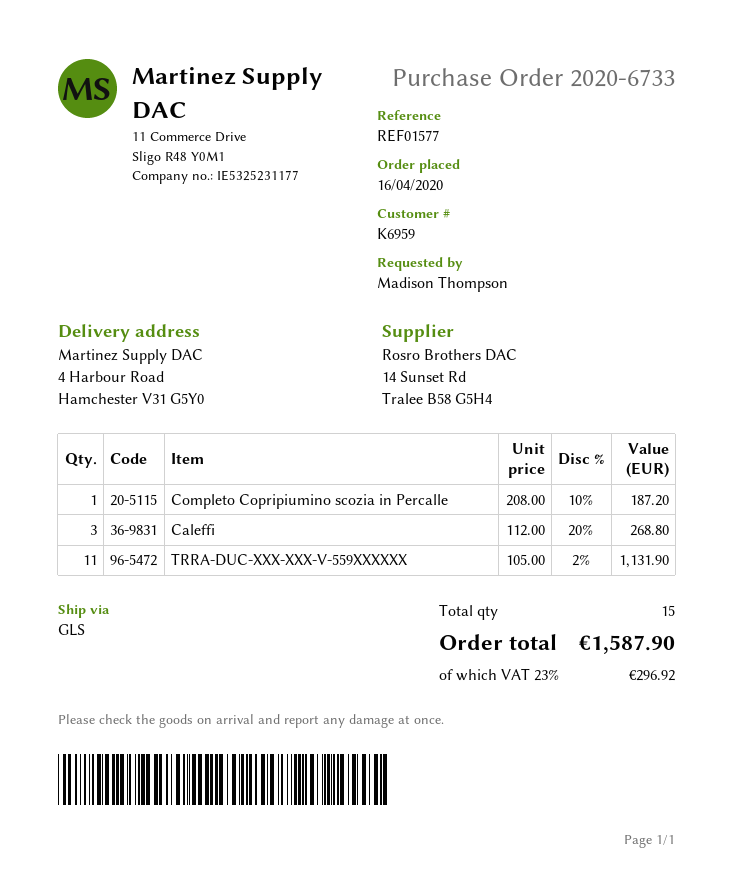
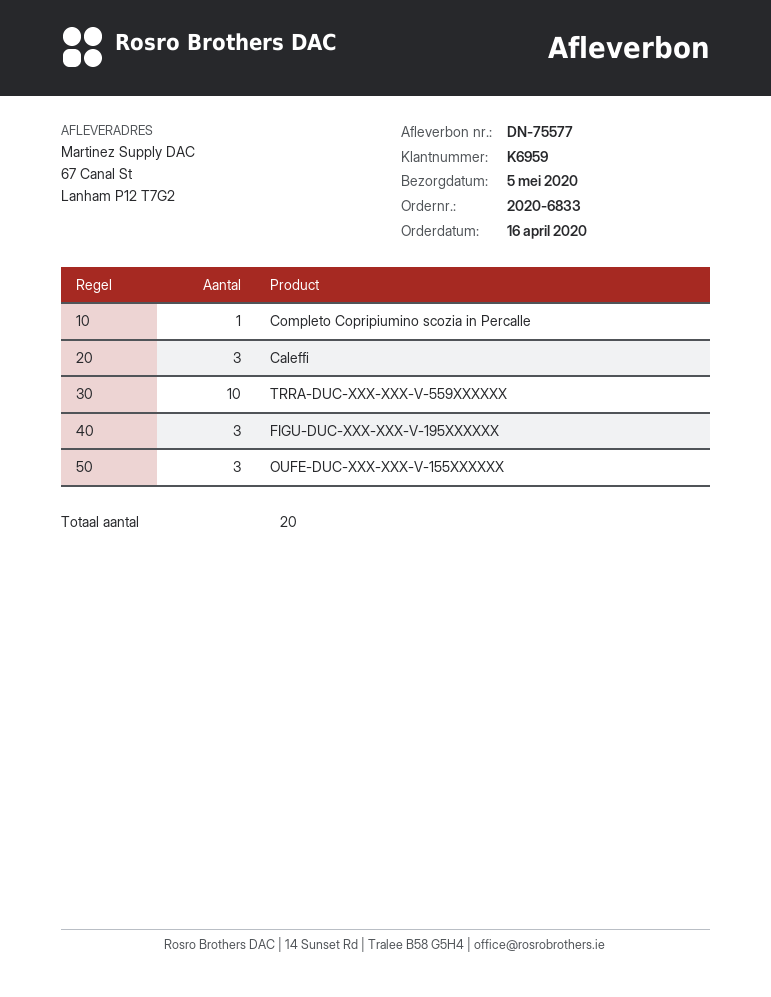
order number: 2020-6733 -> 2020-6833
ship to: 4 Harbour Road, Hamchester V31 G5Y0 -> 67 Canal St, Lanham P12 T7G2
TRRA-DUC-XXX-XXX-V-559XXXXXX: 11 -> 10
FIGU-DUC-XXX-XXX-V-195XXXXXX: none -> 3
OUFE-DUC-XXX-XXX-V-155XXXXXX: none -> 3
total quantity: 15 -> 20

